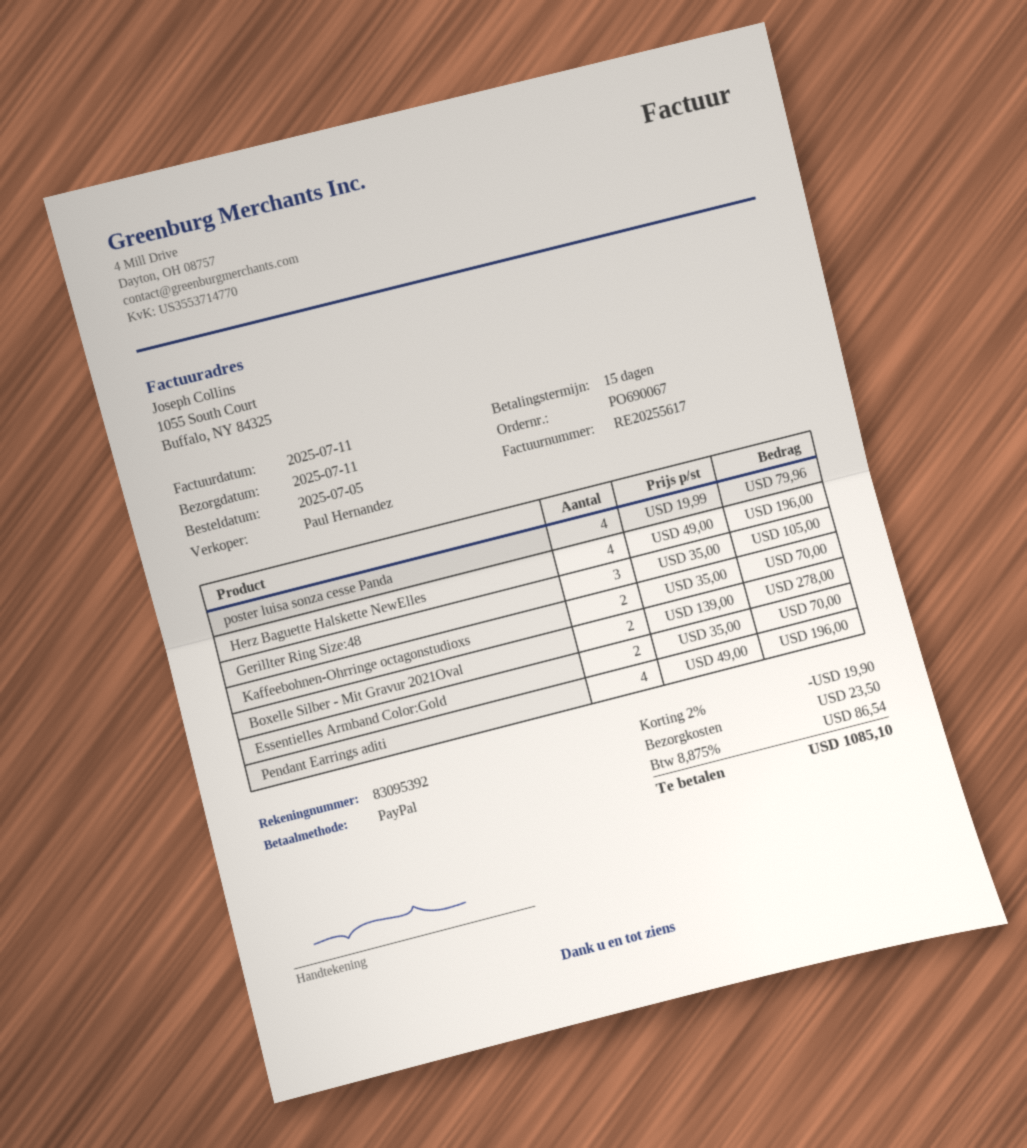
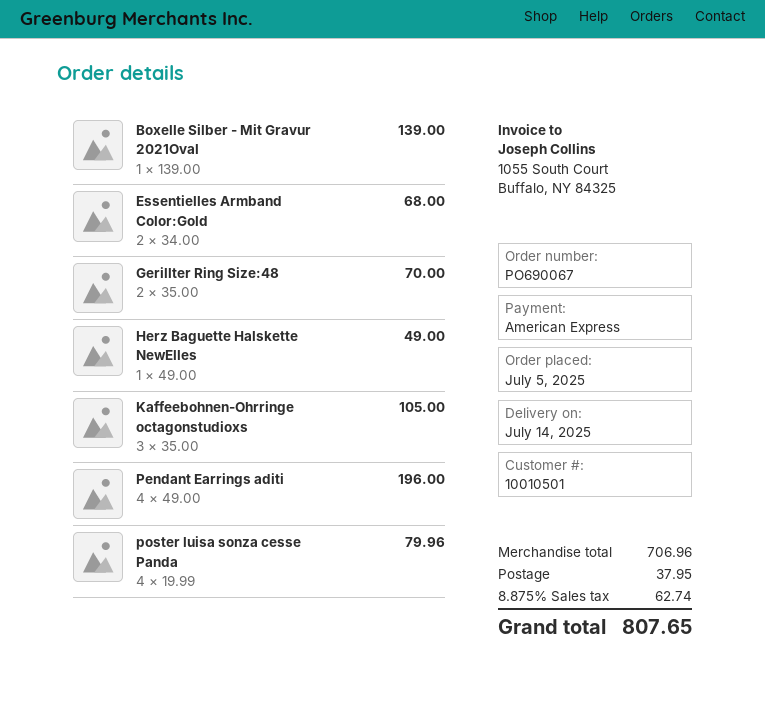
delivery date: 2025-07-11 -> 2025-07-14
payment method: PayPal -> American Express
Herz Baguette Halskette NewElles: 4 x 49.00 = 196.00 -> 1 x 49.00 = 49.00
Gerillter Ring Size:48: 3 x 35.00 = 105.00 -> 2 x 35.00 = 70.00
Kaffeebohnen-Ohrringe octagonstudioxs: 2 x 35.00 = 70.00 -> 3 x 35.00 = 105.00
Boxelle Silber - Mit Gravur 2021Oval: 2 x 139.00 = 278.00 -> 1 x 139.00 = 139.00
Essentielles Armband Color:Gold: 2 x 35.00 = 70.00 -> 2 x 34.00 = 68.00
discount: 2% = 19.90 -> none
shipping: 23.50 -> 37.95
tax: 8.875% = 86.54 -> 8.875% = 62.74
total: 1085.10 -> 807.65

